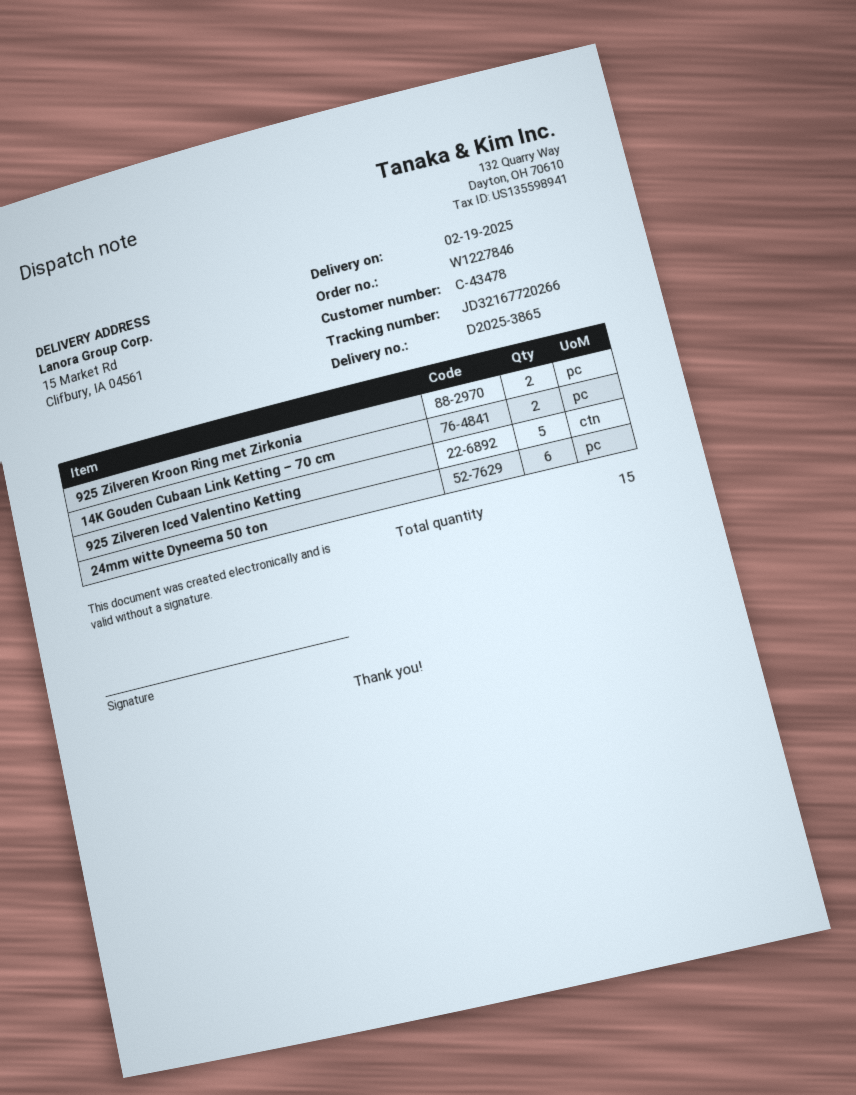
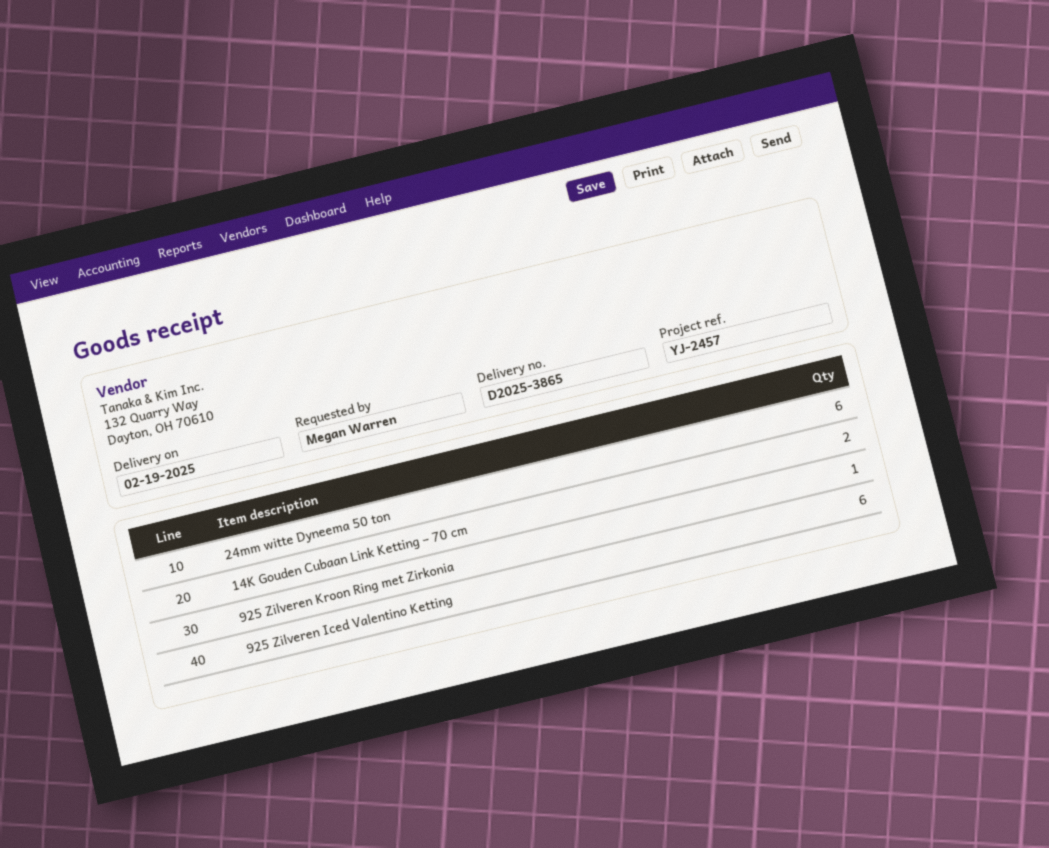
925 Zilveren Kroon Ring met Zirkonia: 2 -> 1
925 Zilveren Iced Valentino Ketting: 5 -> 6

